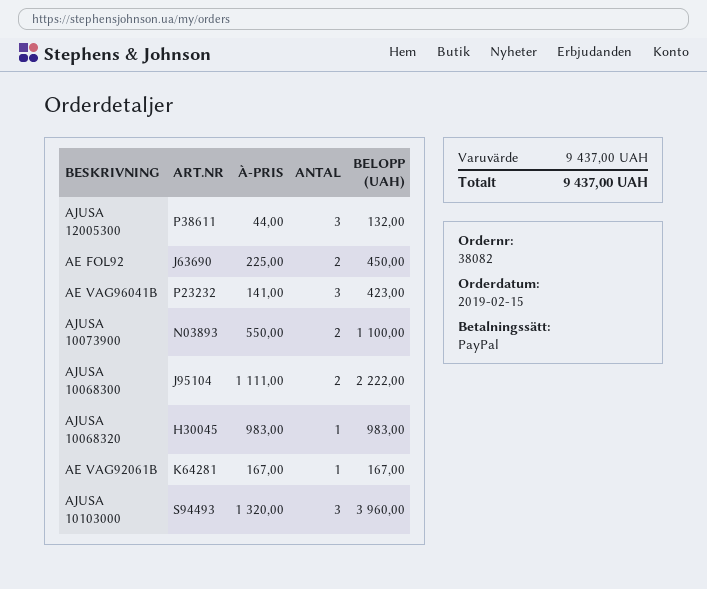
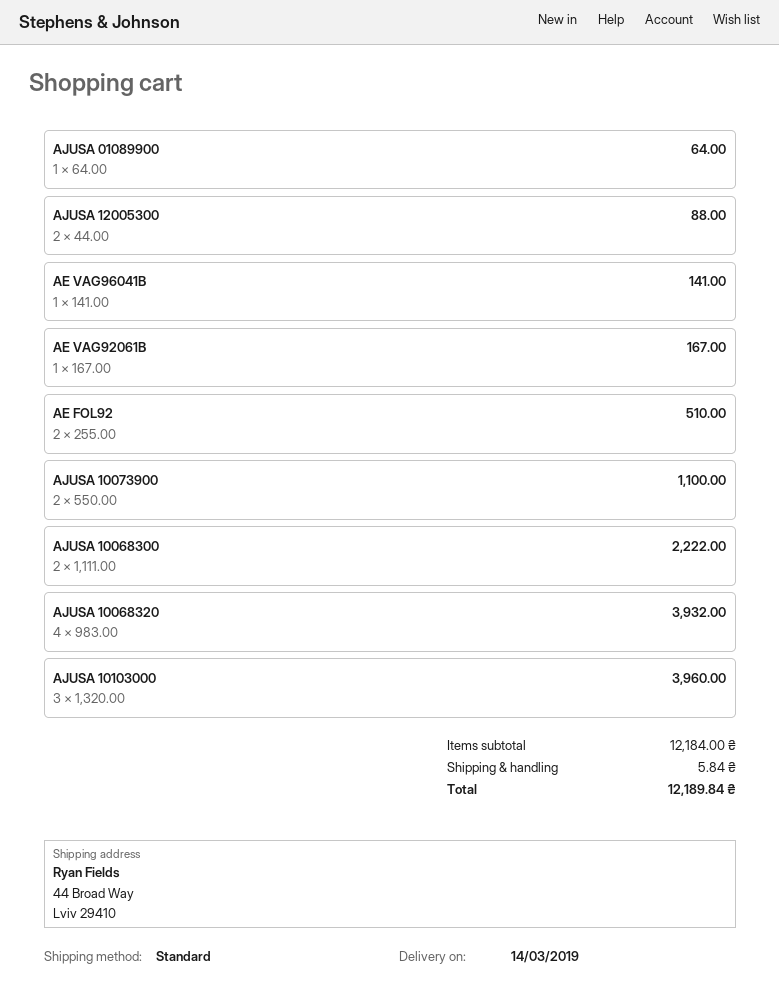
AJUSA 12005300: 3 x 44.00 = 132.00 -> 2 x 44.00 = 88.00
AE FOL92: 2 x 225.00 = 450.00 -> 2 x 255.00 = 510.00
AE VAG96041B: 3 x 141.00 = 423.00 -> 1 x 141.00 = 141.00
AJUSA 10068320: 1 x 983.00 = 983.00 -> 4 x 983.00 = 3932.00
AJUSA 01089900: none -> 1 x 64.00 = 64.00
subtotal: 9437.00 -> 12184.00
shipping: none -> 5.84
total: 9437.00 -> 12189.84

